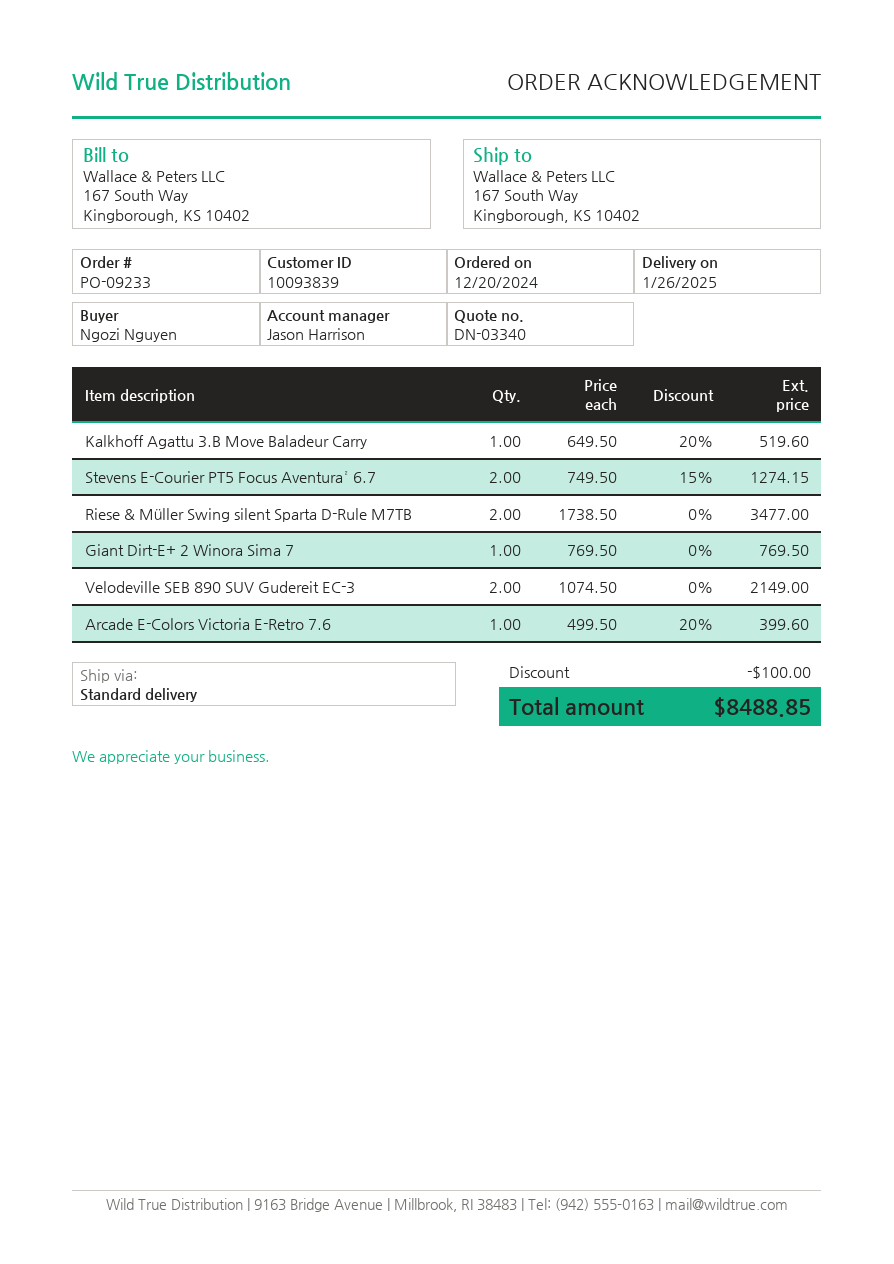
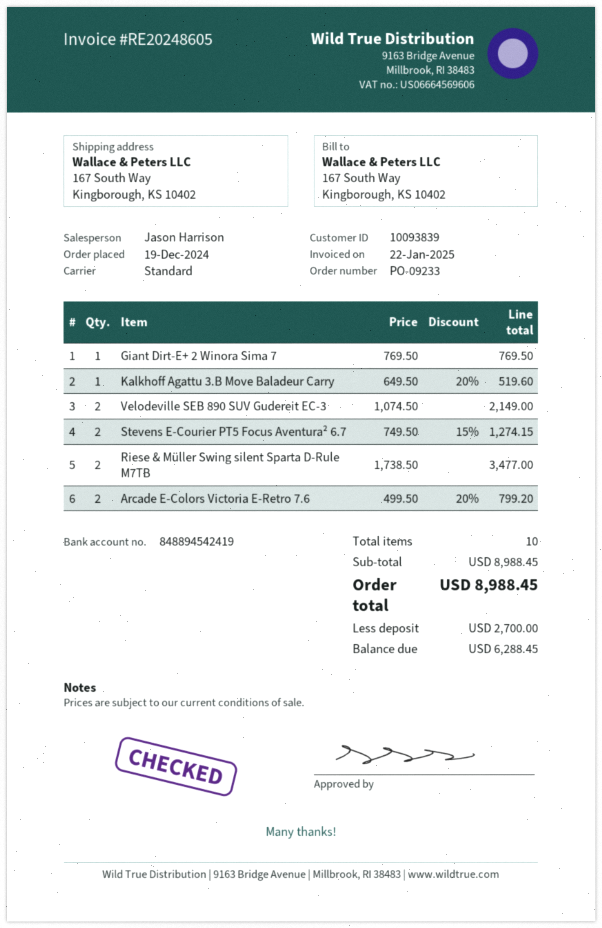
order date: 2024-12-20 -> 2024-12-19
Arcade E-Colors Victoria E-Retro 7.6: 1 x 499.50 - 20% = 399.60 -> 2 x 499.50 - 20% = 799.20
discount: 100.00 -> none
total: 8488.85 -> 8988.45

